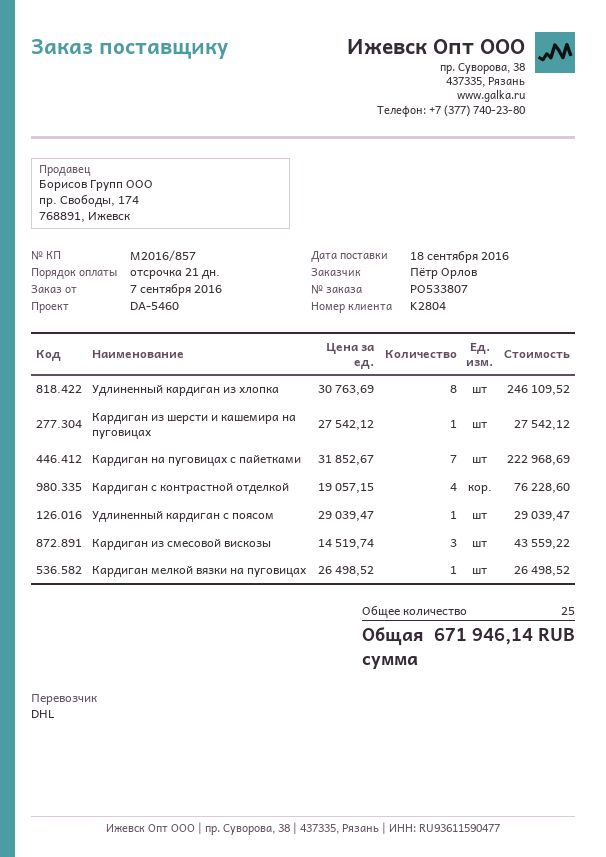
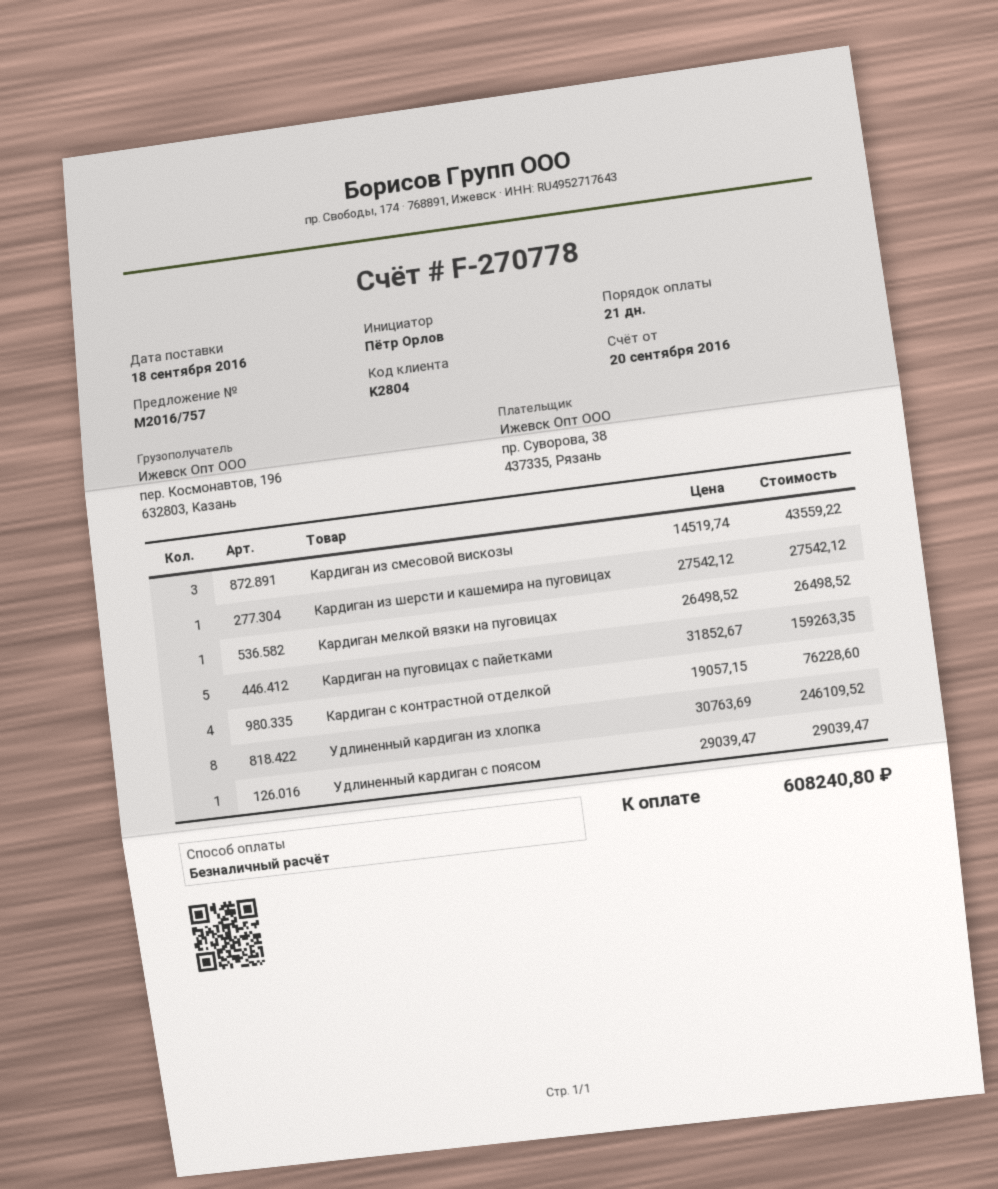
quote number: M2016/857 -> M2016/757
Кардиган на пуговицах с пайетками: 7 x 31852.67 = 222968.69 -> 5 x 31852.67 = 159263.35
total: 671946.14 -> 608240.80

